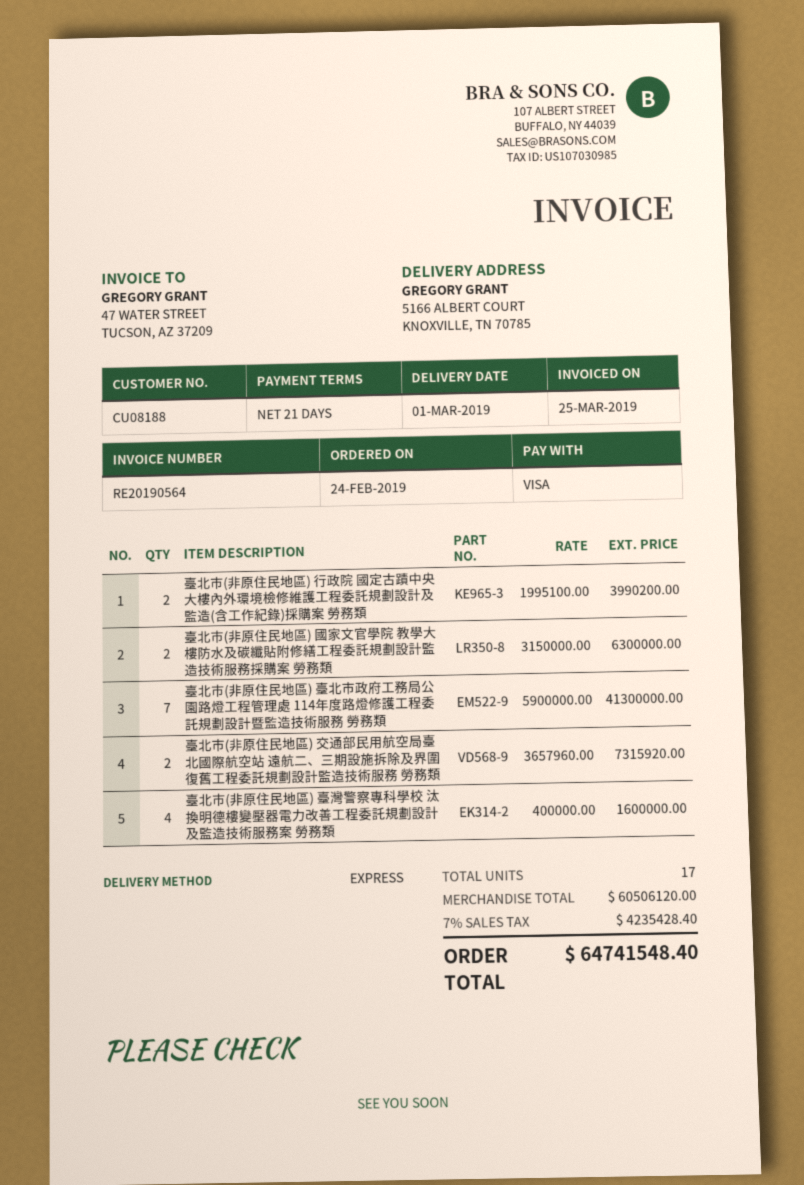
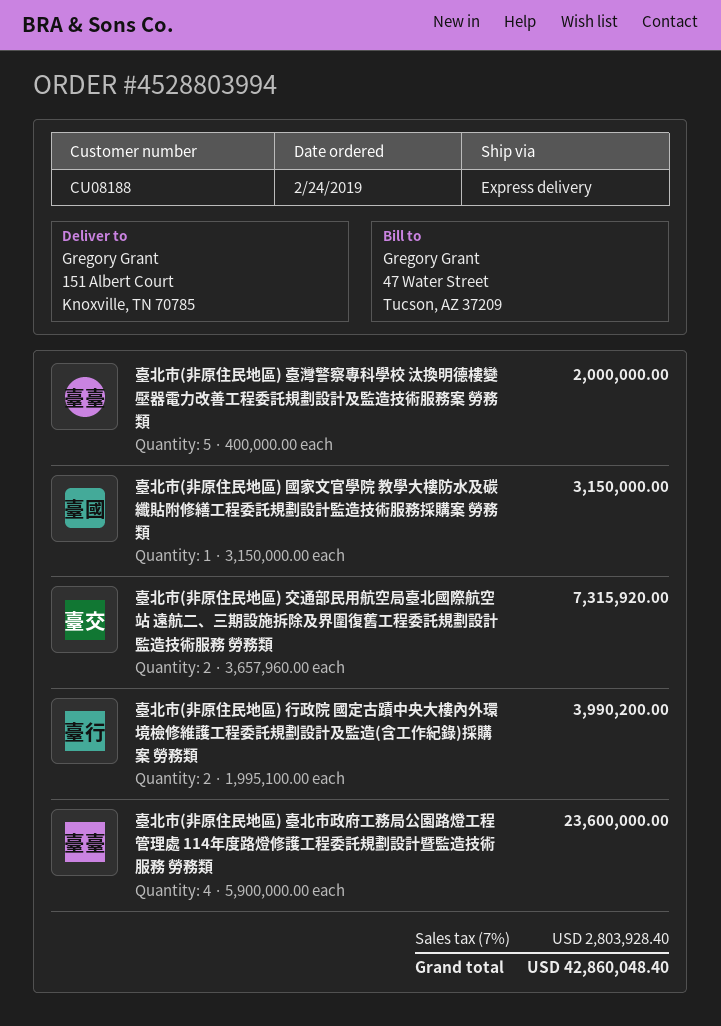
ship to: 5166 ALBERT COURT, KNOXVILLE, TN 70785 -> 151 Albert Court, Knoxville, TN 70785
臺北市(非原住民地區) 國家文官學院 教學大樓防水及碳纖貼附修繕工程委託規劃設計監造技術服務採購案 勞務類: 2 x 3150000.00 = 6300000.00 -> 1 x 3150000.00 = 3150000.00
臺北市(非原住民地區) 臺北市政府工務局公園路燈工程管理處 114年度路燈修護工程委託規劃設計暨監造技術服務 勞務類: 7 x 5900000.00 = 41300000.00 -> 4 x 5900000.00 = 23600000.00
臺北市(非原住民地區) 臺灣警察專科學校 汰換明德樓變壓器電力改善工程委託規劃設計及監造技術服務案 勞務類: 4 x 400000.00 = 1600000.00 -> 5 x 400000.00 = 2000000.00
tax: 7% = 4235428.40 -> 7% = 2803928.40
total: 64741548.40 -> 42860048.40

